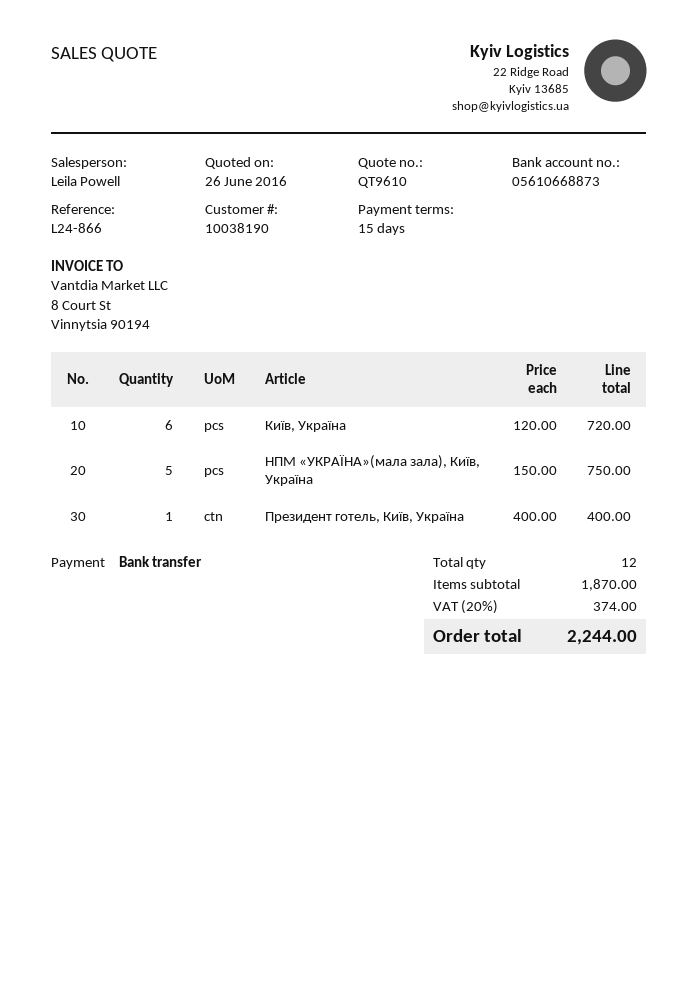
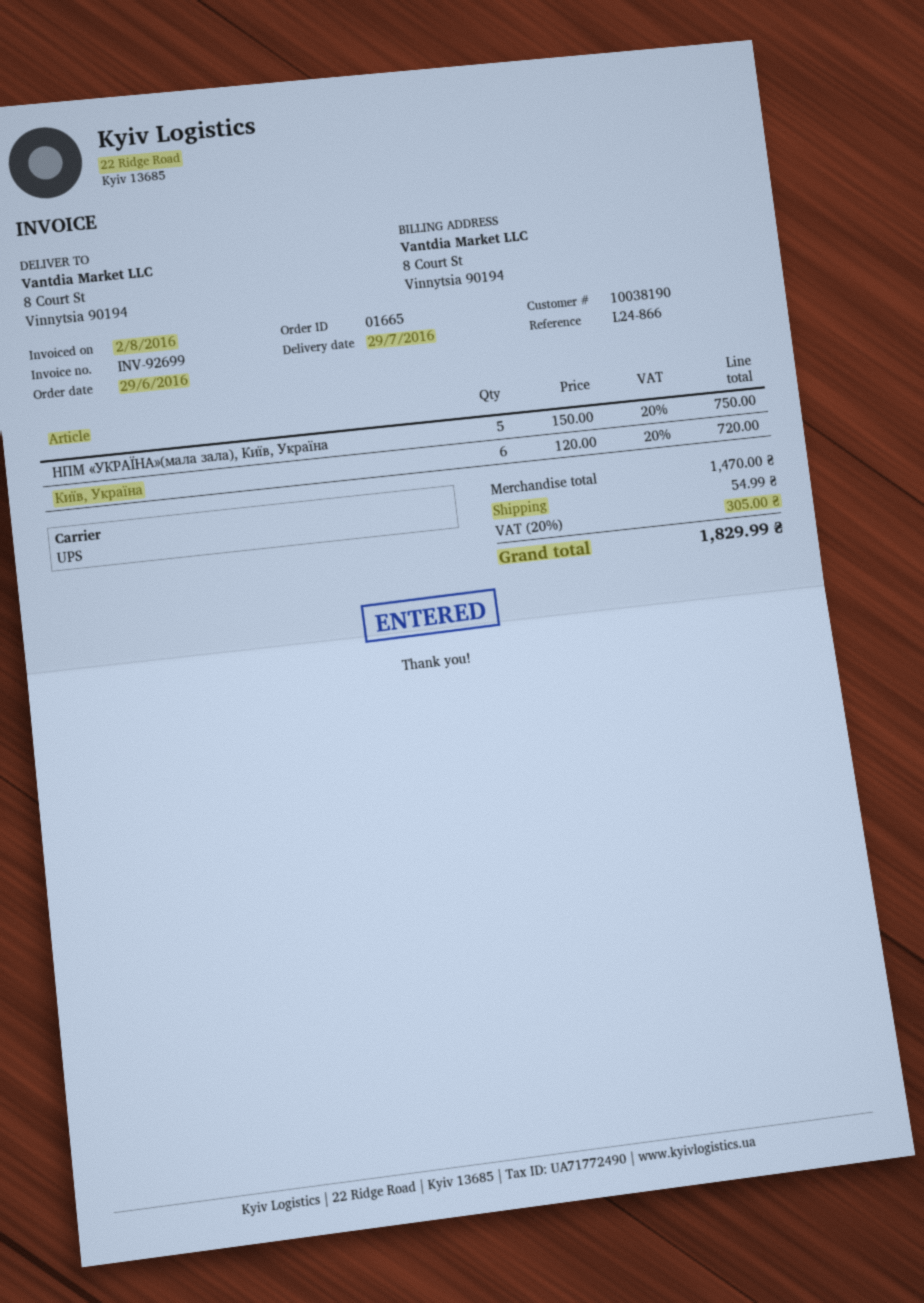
Президент готель, Київ, Україна: 1 x 400.00 = 400.00 -> none
subtotal: 1870.00 -> 1470.00
shipping: none -> 54.99
tax: 20% = 374.00 -> 20% = 305.00
total: 2244.00 -> 1829.99

